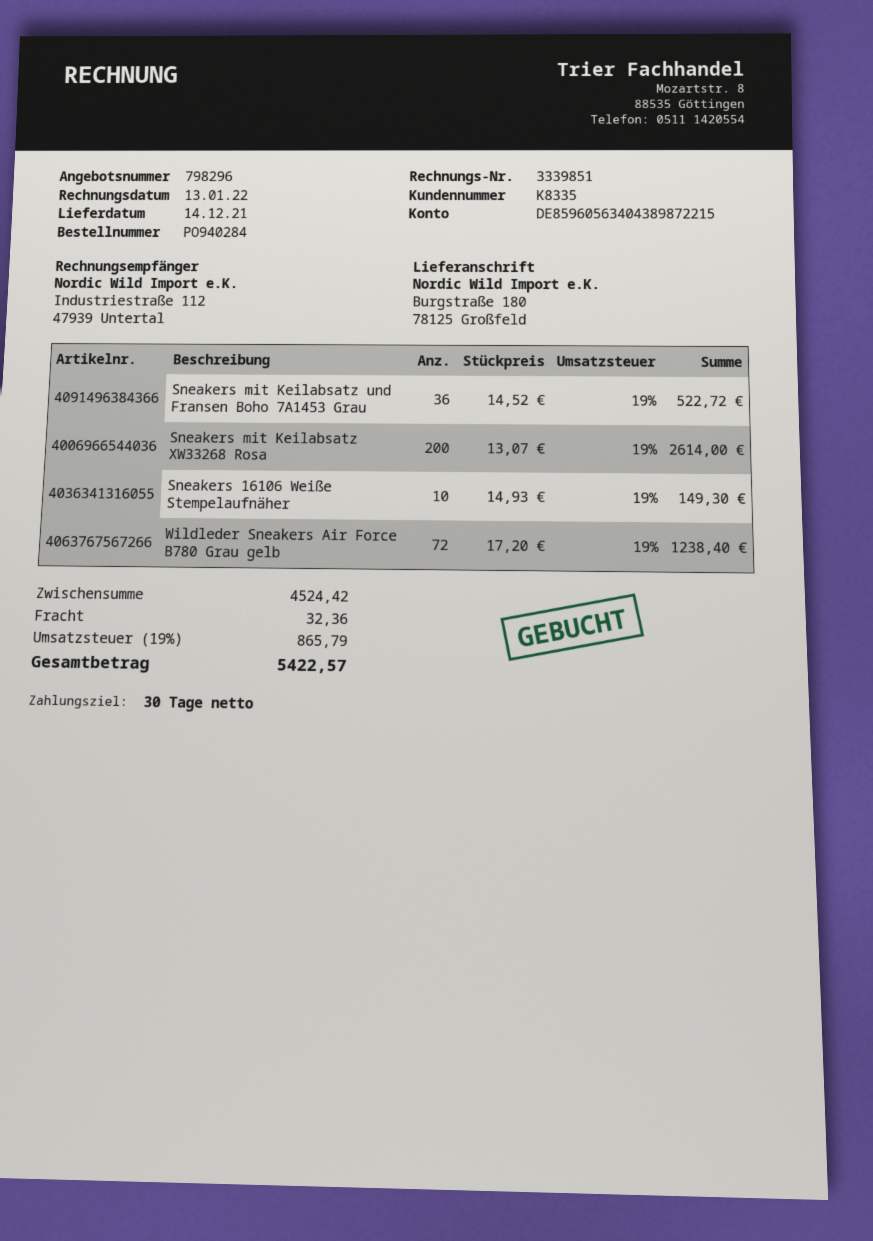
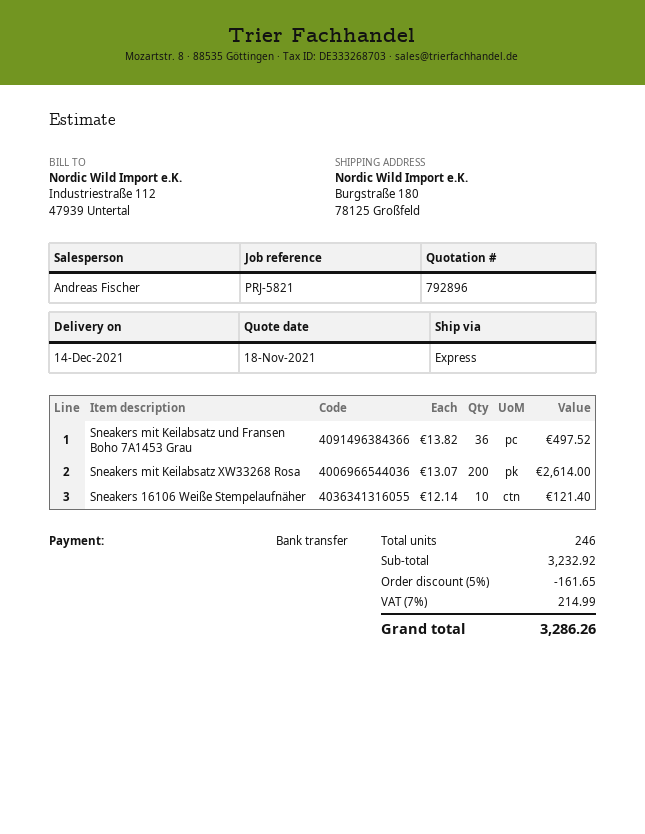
quote number: 798296 -> 792896
Sneakers mit Keilabsatz und Fransen Boho 7A1453 Grau: 36 x 14.52 = 522.72 -> 36 x 13.82 = 497.52
Sneakers 16106 Weiße Stempelaufnäher: 10 x 14.93 = 149.30 -> 10 x 12.14 = 121.40
Wildleder Sneakers Air Force B780 Grau gelb: 72 x 17.20 = 1238.40 -> none
subtotal: 4524.42 -> 3232.92
discount: none -> 5% = 161.65
shipping: 32.36 -> none
tax: 19% = 865.79 -> 7% = 214.99
total: 5422.57 -> 3286.26

